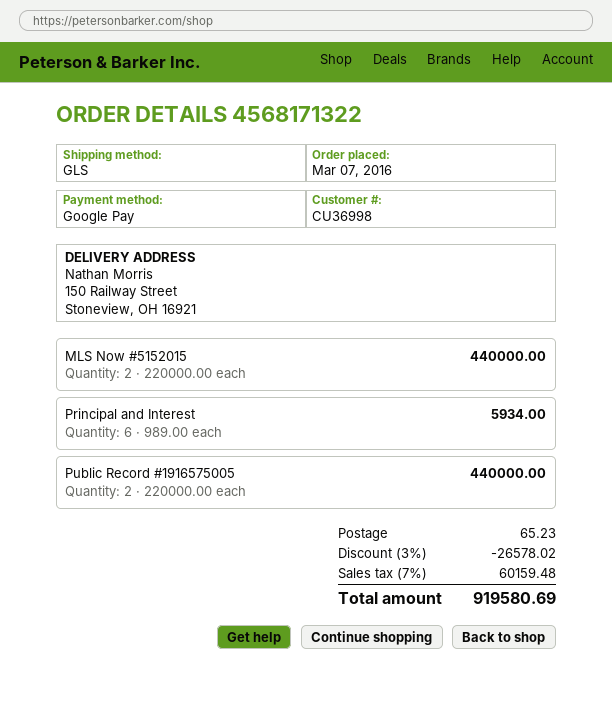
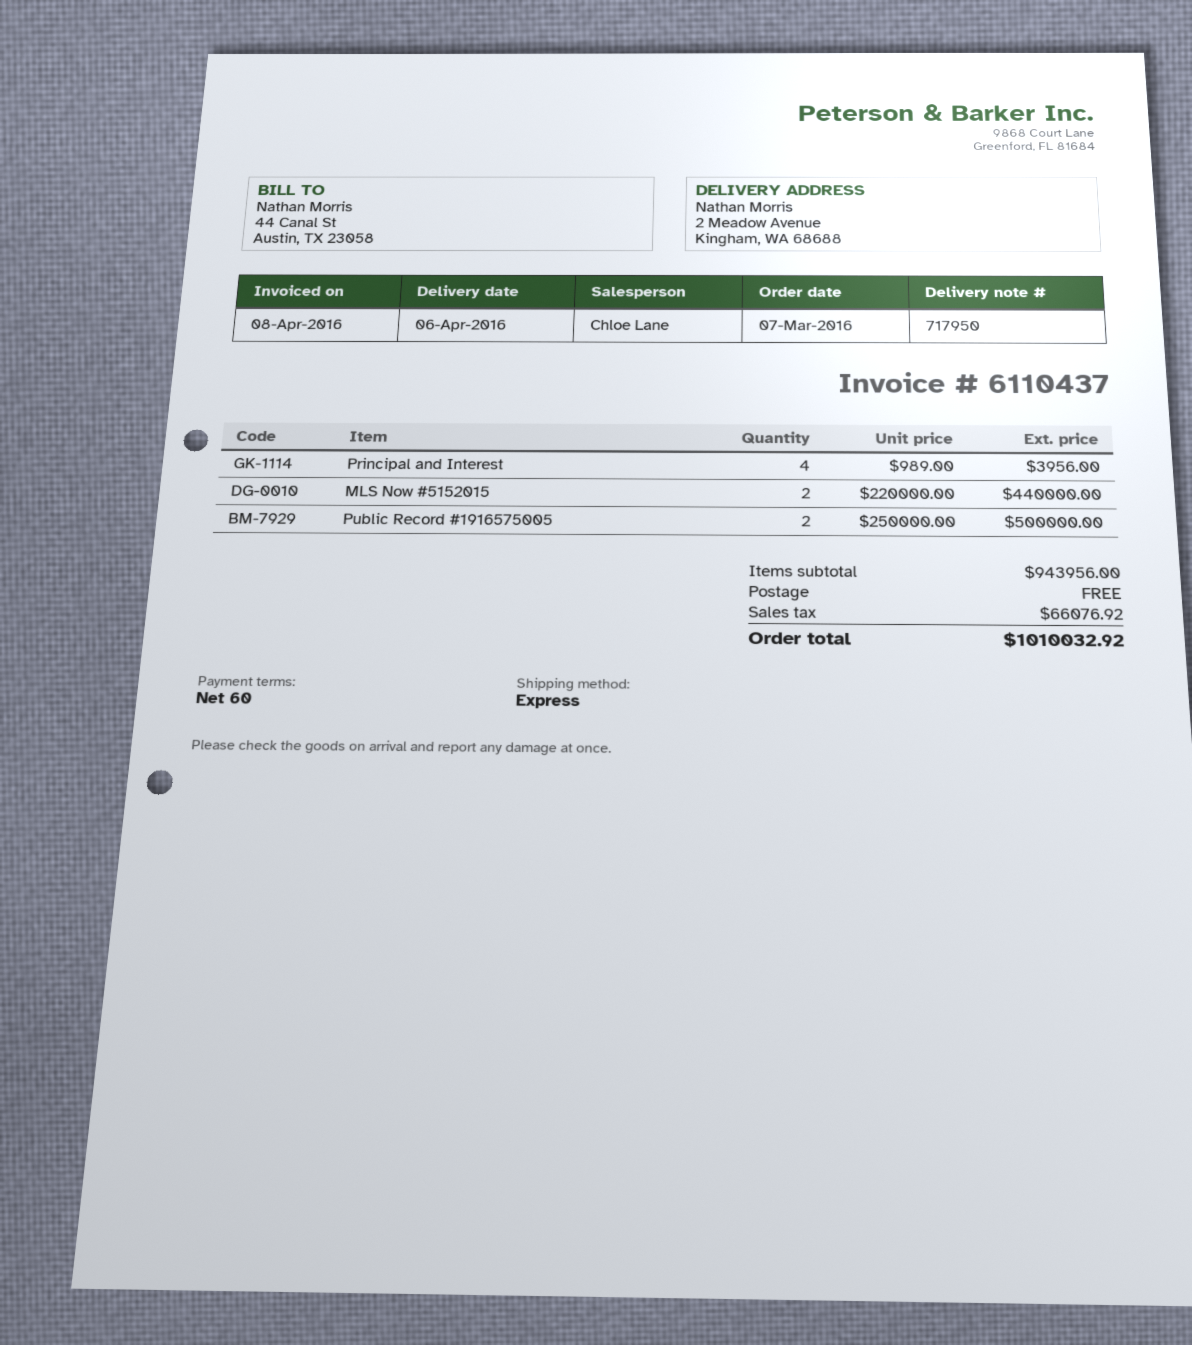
shipping method: GLS -> express
ship to: 150 Railway Street, Stoneview, OH 16921 -> 2 Meadow Avenue, Kingham, WA 68688
Principal and Interest: 6 x 989.00 = 5934.00 -> 4 x 989.00 = 3956.00
Public Record #1916575005: 2 x 220000.00 = 440000.00 -> 2 x 250000.00 = 500000.00
discount: 3% = 26578.02 -> none
shipping: 65.23 -> 0.00
tax: 60159.48 -> 66076.92
total: 919580.69 -> 1010032.92

